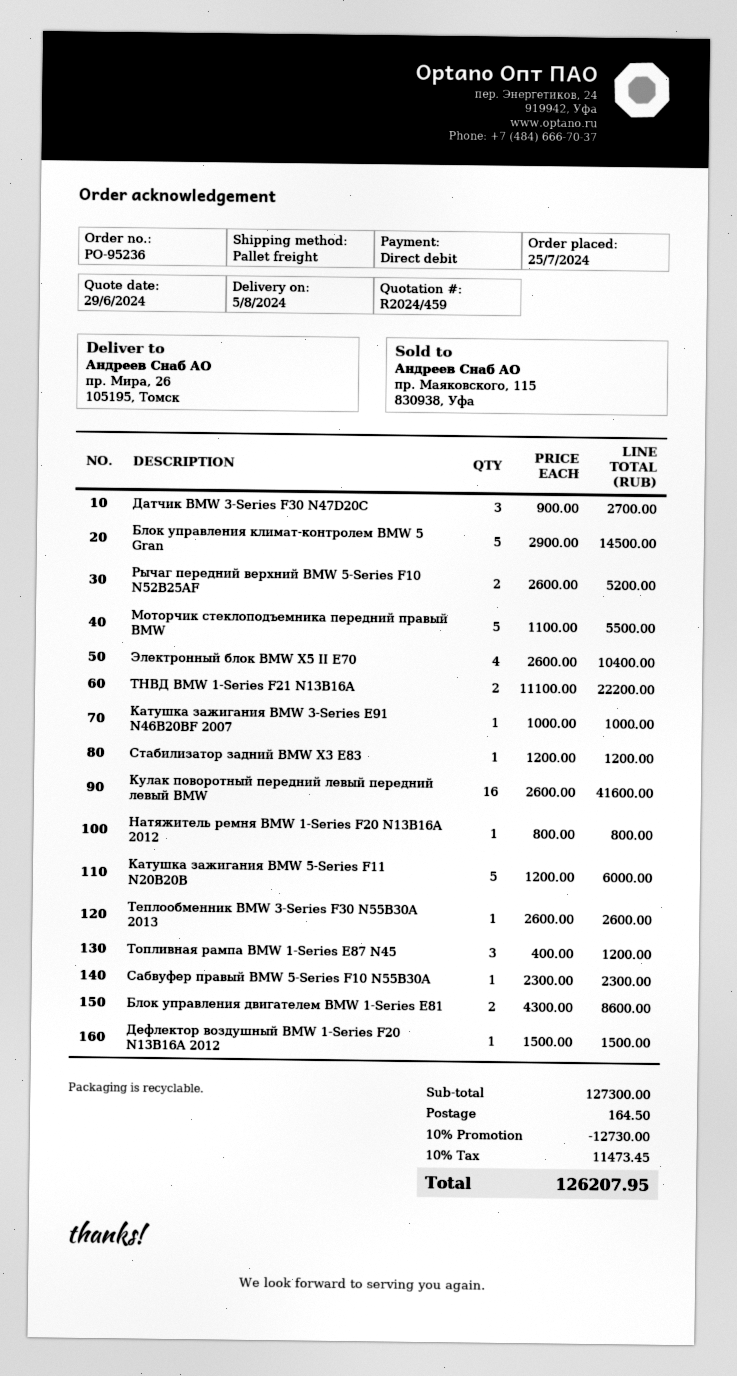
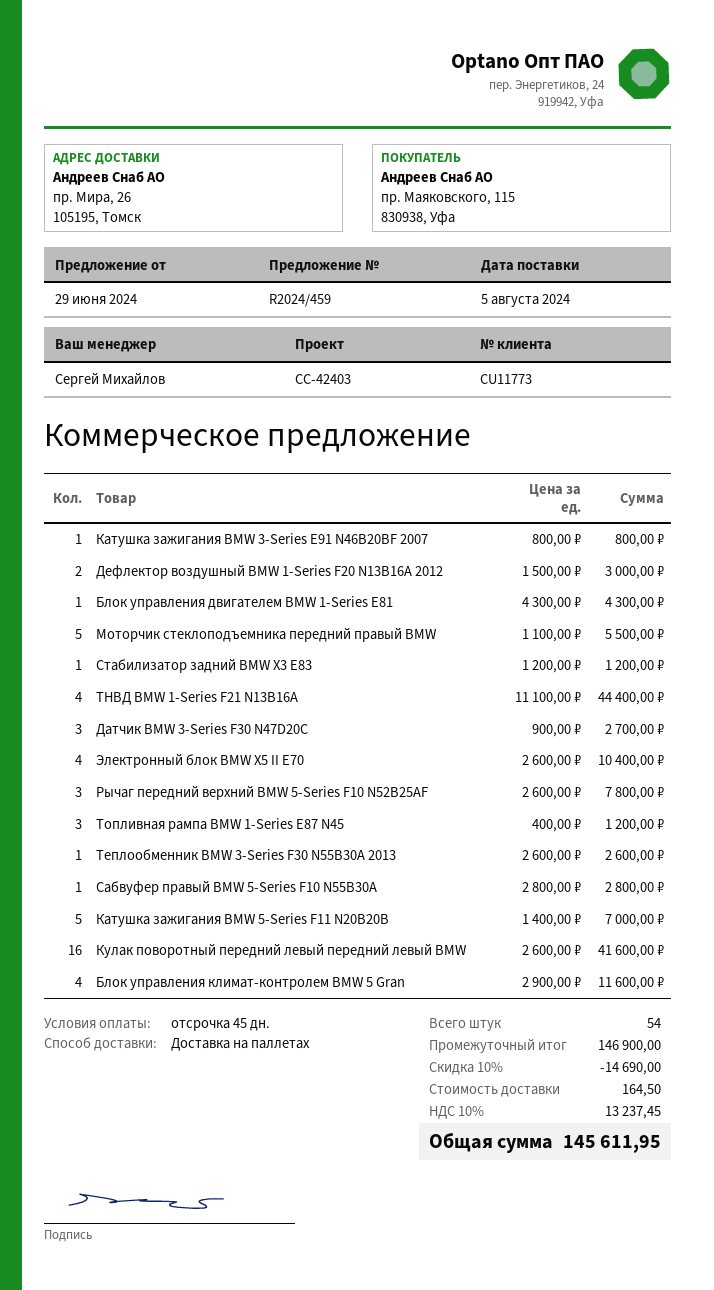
Блок управления климат-контролем BMW 5 Gran: 5 x 2900.00 = 14500.00 -> 4 x 2900.00 = 11600.00
Рычаг передний верхний BMW 5-Series F10 N52B25AF: 2 x 2600.00 = 5200.00 -> 3 x 2600.00 = 7800.00
ТНВД BMW 1-Series F21 N13B16A: 2 x 11100.00 = 22200.00 -> 4 x 11100.00 = 44400.00
Катушка зажигания BMW 3-Series E91 N46B20BF 2007: 1 x 1000.00 = 1000.00 -> 1 x 800.00 = 800.00
Натяжитель ремня BMW 1-Series F20 N13B16A 2012: 1 x 800.00 = 800.00 -> none
Катушка зажигания BMW 5-Series F11 N20B20B: 5 x 1200.00 = 6000.00 -> 5 x 1400.00 = 7000.00
Сабвуфер правый BMW 5-Series F10 N55B30A: 1 x 2300.00 = 2300.00 -> 1 x 2800.00 = 2800.00
Блок управления двигателем BMW 1-Series E81: 2 x 4300.00 = 8600.00 -> 1 x 4300.00 = 4300.00
Дефлектор воздушный BMW 1-Series F20 N13B16A 2012: 1 x 1500.00 = 1500.00 -> 2 x 1500.00 = 3000.00
subtotal: 127300.00 -> 146900.00
discount: 10% = 12730.00 -> 10% = 14690.00
tax: 10% = 11473.45 -> 10% = 13237.45
total: 126207.95 -> 145611.95

